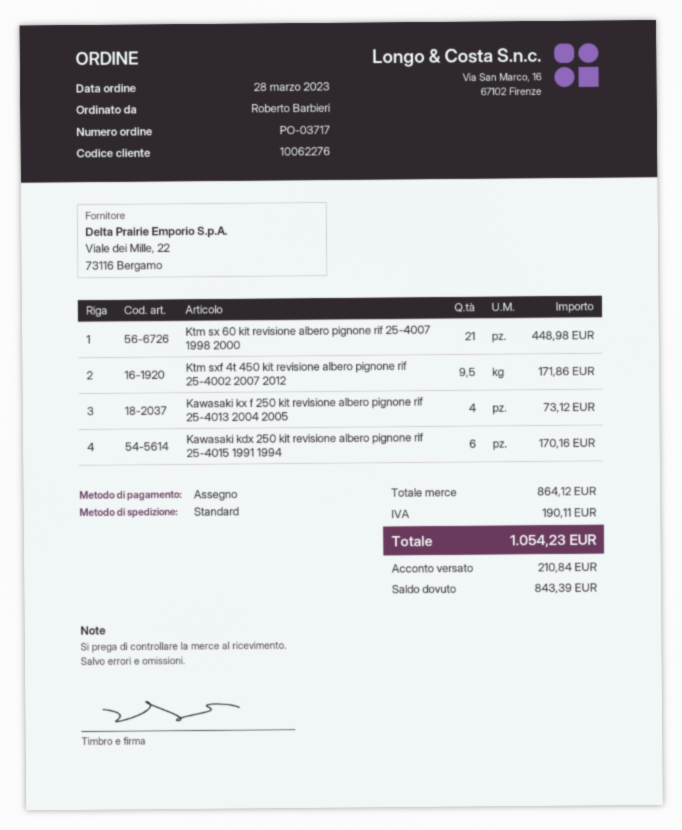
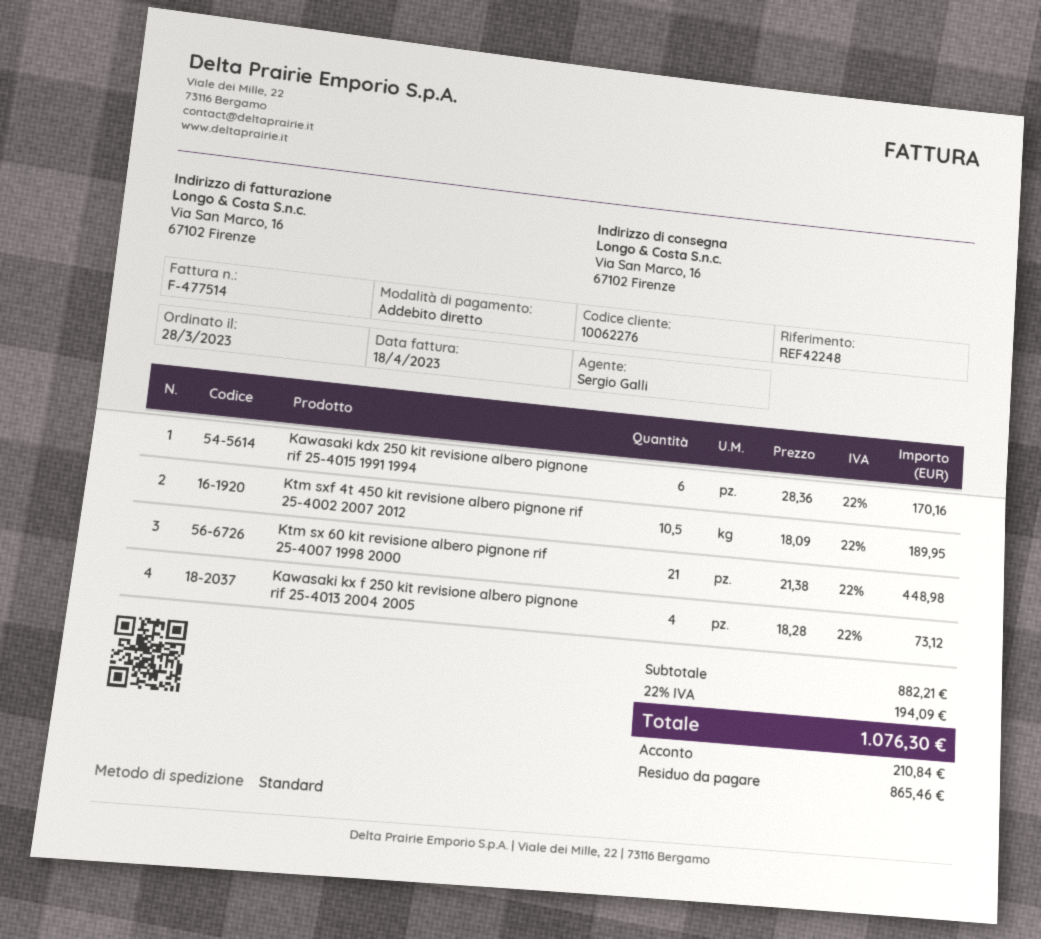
payment method: cheque -> direct debit
Ktm sxf 4t 450 kit revisione albero pignone rif 25-4002 2007 2012: 9.5 for 171.86 -> 10.5 for 189.95
subtotal: 864.12 -> 882.21
tax: 190.11 -> 194.09
total: 1054.23 -> 1076.30
balance: 843.39 -> 865.46

